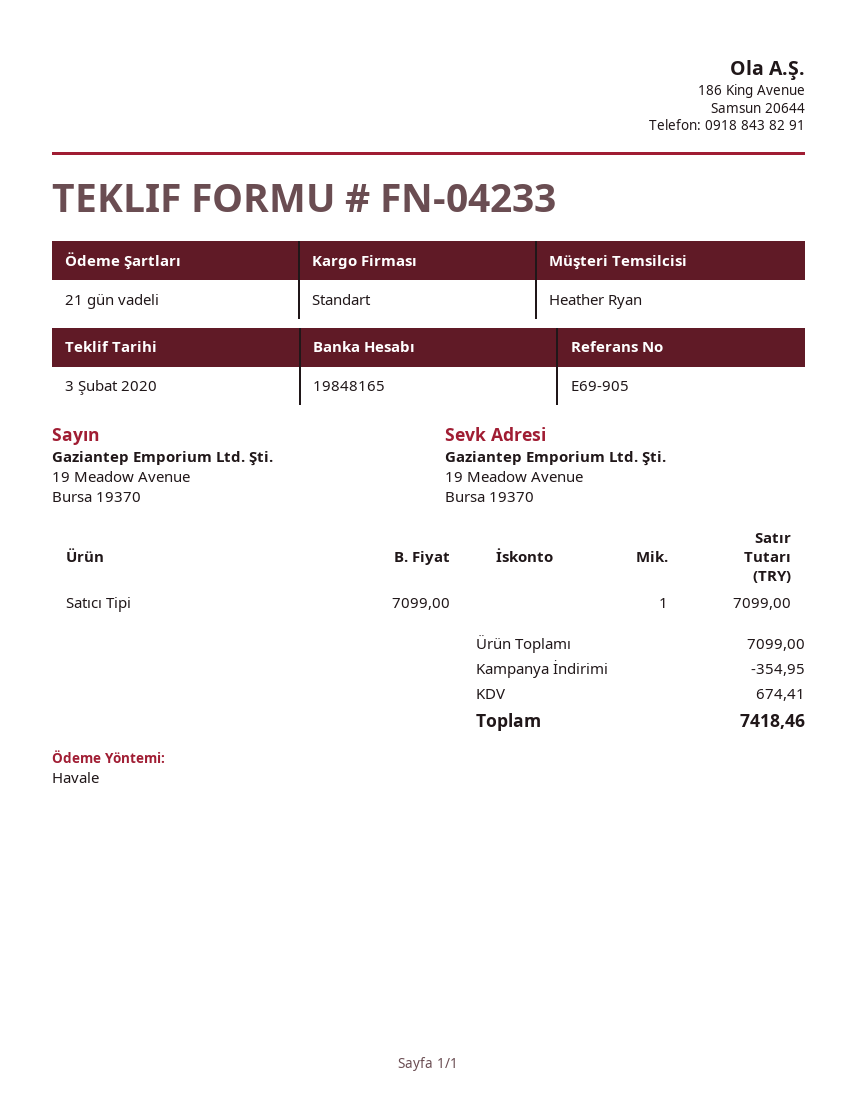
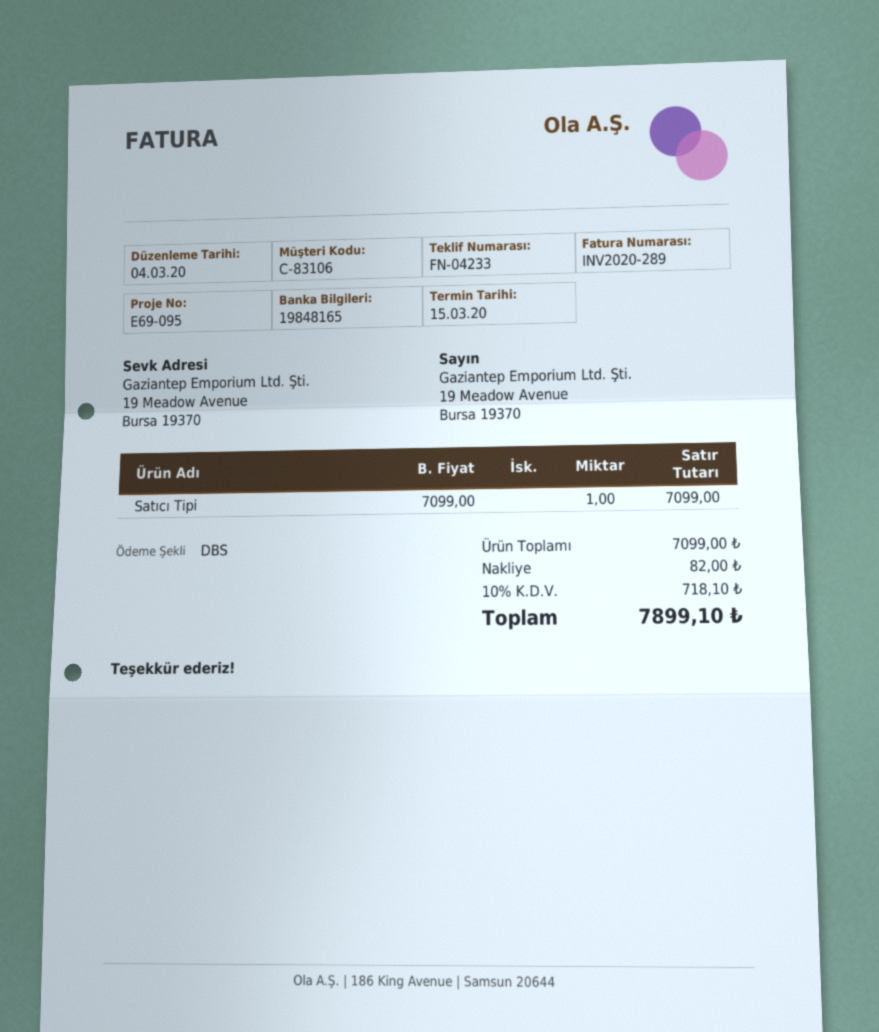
reference: E69-905 -> E69-095
payment method: bank transfer -> direct debit
discount: 354.95 -> none
shipping: none -> 82.00
tax: 674.41 -> 718.10
total: 7418.46 -> 7899.10

